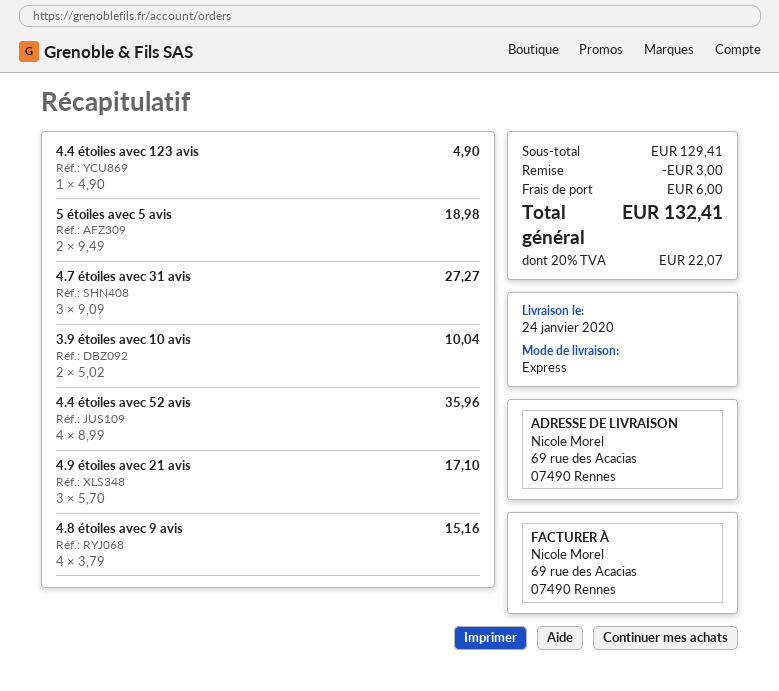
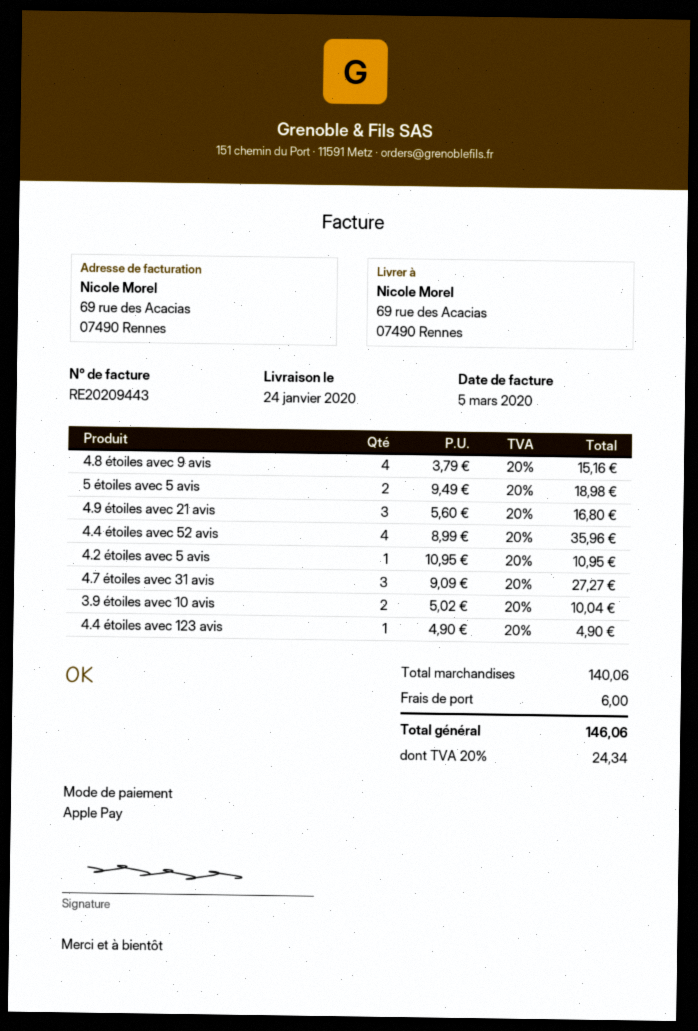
4.9 étoiles avec 21 avis: 3 x 5.70 = 17.10 -> 3 x 5.60 = 16.80
4.2 étoiles avec 5 avis: none -> 1 x 10.95 = 10.95
subtotal: 129.41 -> 140.06
discount: 3.00 -> none
tax: 20% = 22.07 -> 20% = 24.34
total: 132.41 -> 146.06

